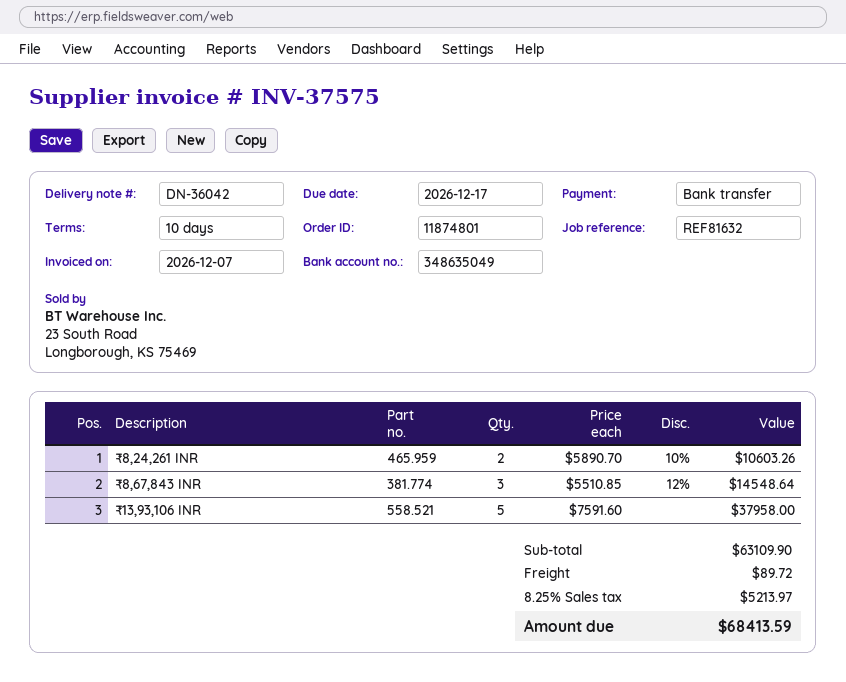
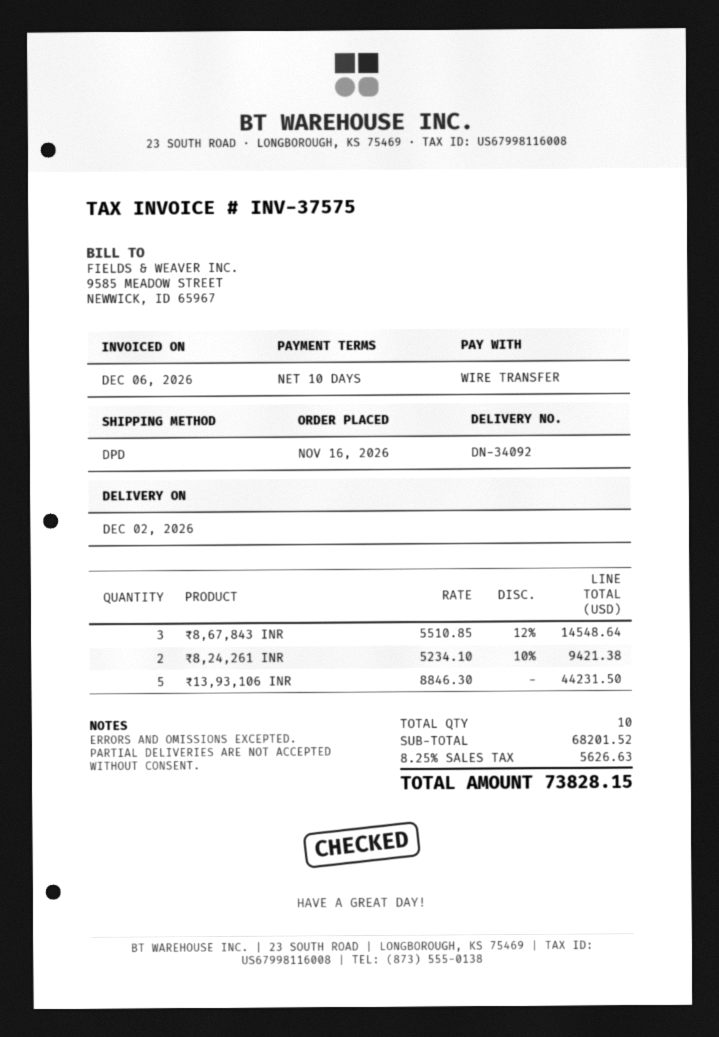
delivery note number: DN-36042 -> DN-34092
invoice date: 2026-12-07 -> 2026-12-06
₹8,24,261 INR: 2 x 5890.70 - 10% = 10603.26 -> 2 x 5234.10 - 10% = 9421.38
₹13,93,106 INR: 5 x 7591.60 = 37958.00 -> 5 x 8846.30 = 44231.50
subtotal: 63109.90 -> 68201.52
shipping: 89.72 -> none
tax: 8.25% = 5213.97 -> 8.25% = 5626.63
total: 68413.59 -> 73828.15

